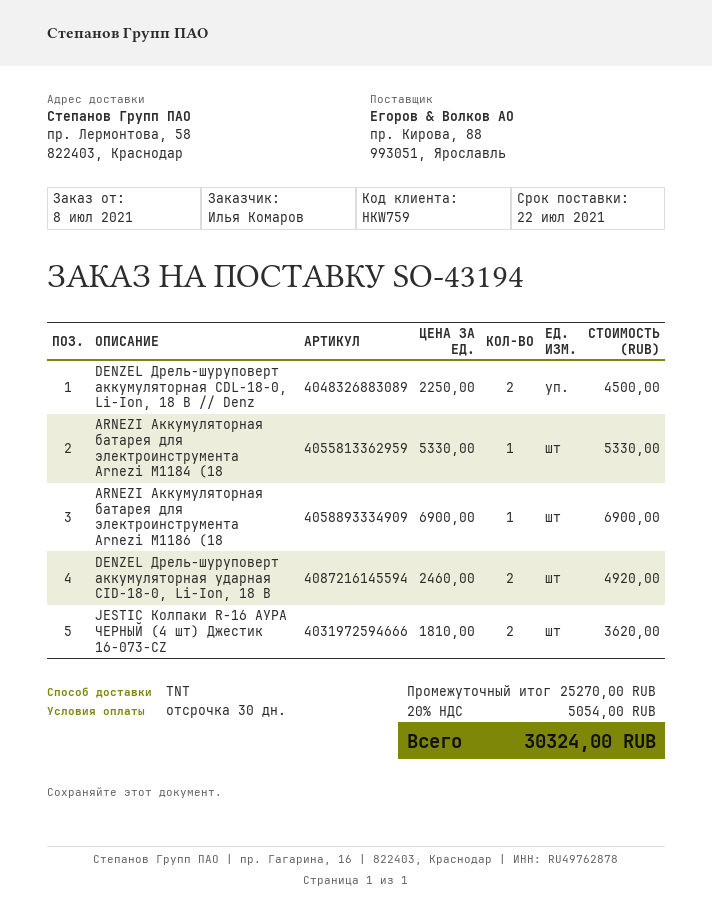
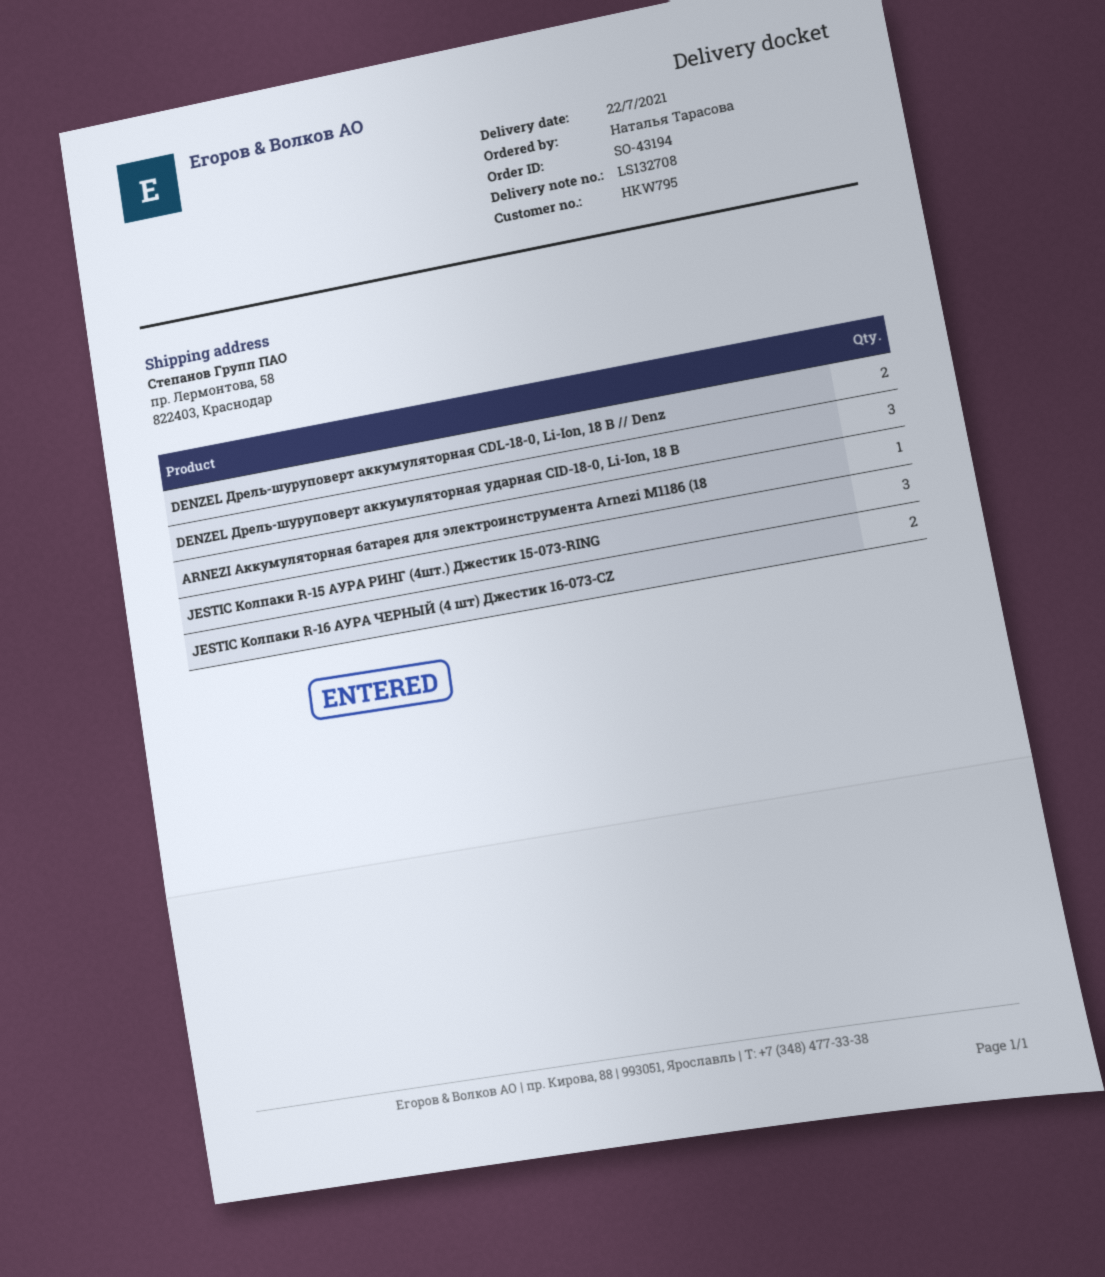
customer number: HKW759 -> HKW795
ordered by: Илья Комаров -> Наталья Тарасова
ARNEZI Аккумуляторная батарея для электроинструмента Arnezi M1184 (18: 1 -> none
DENZEL Дрель-шуруповерт аккумуляторная ударная CID-18-0, Li-Ion, 18 В: 2 -> 3
JESTIC Колпаки R-15 АУРА РИНГ (4шт.) Джестик 15-073-RING: none -> 3

